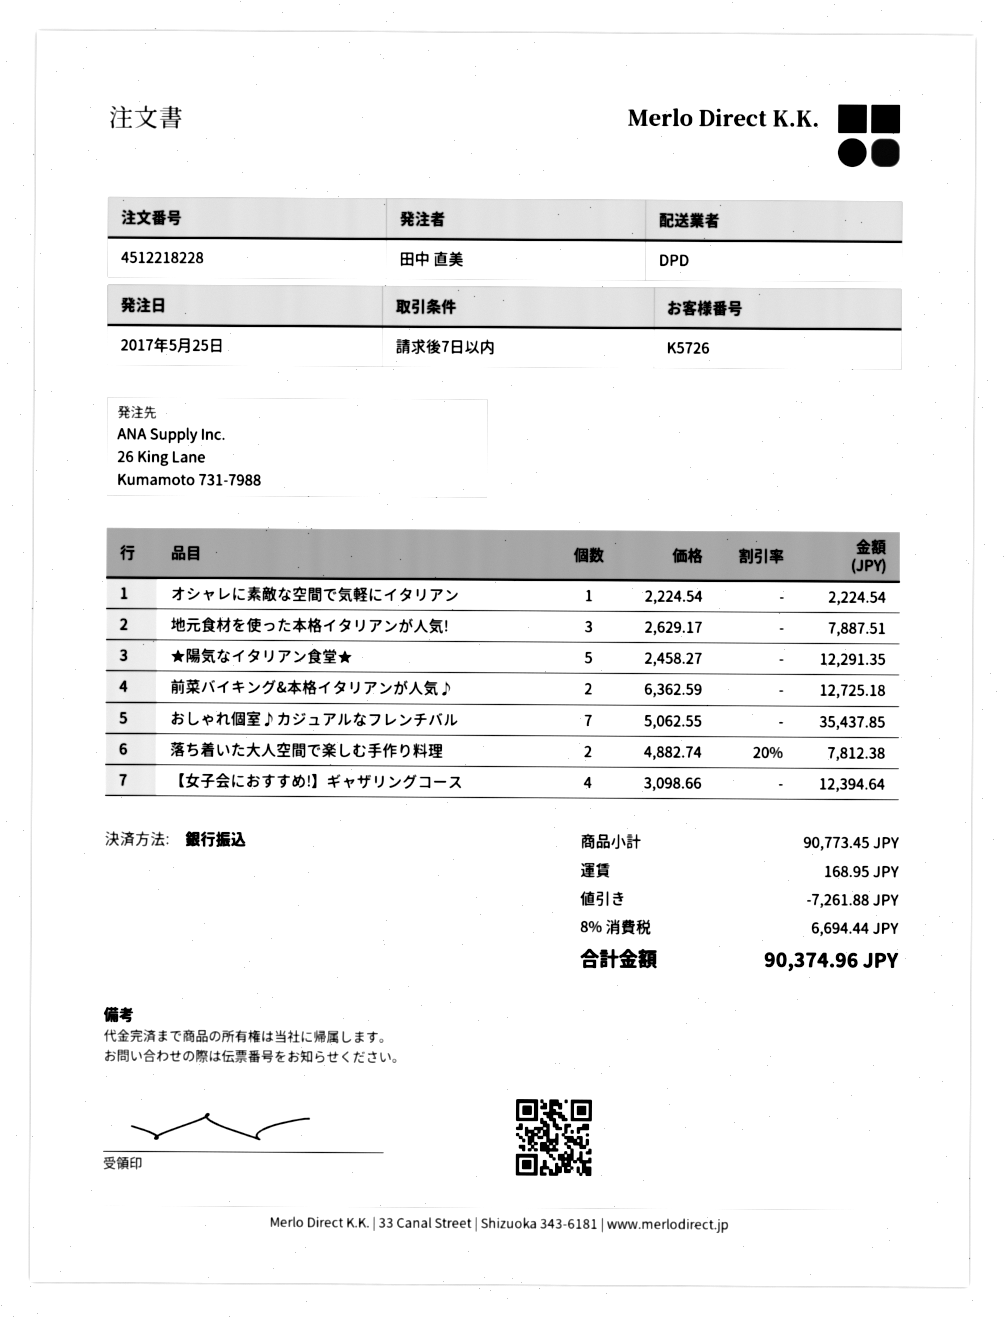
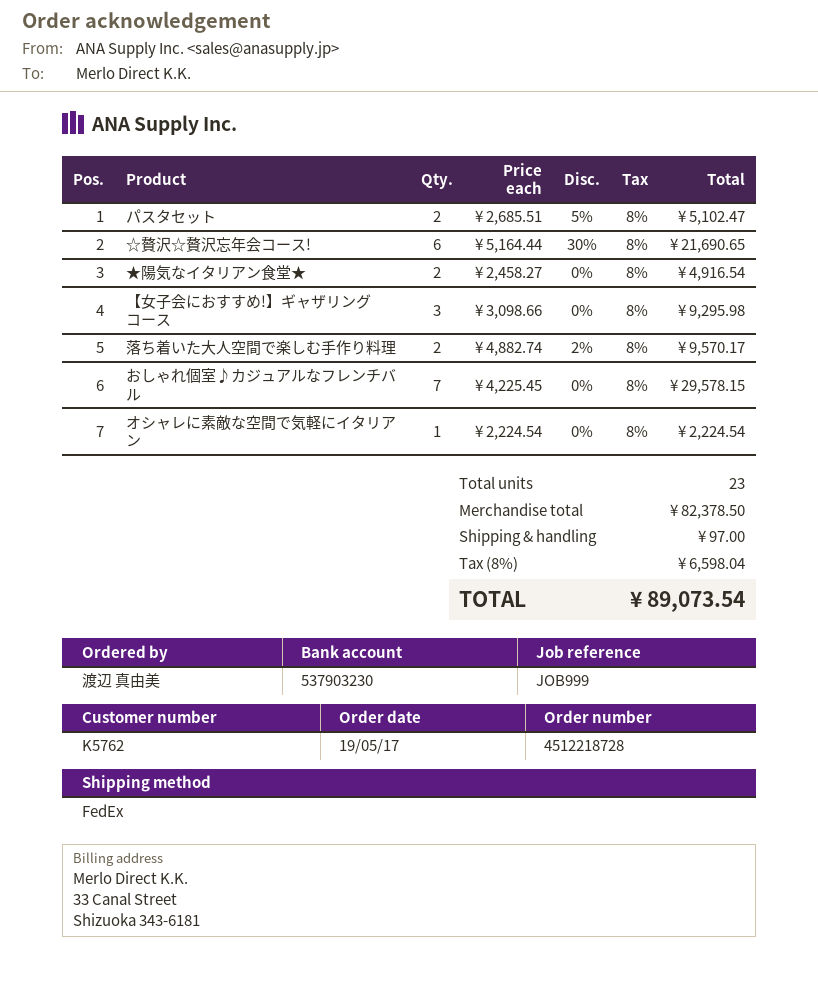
order number: 4512218228 -> 4512218728
order date: 2017-05-25 -> 2017-05-19
customer number: K5726 -> K5762
ordered by: 田中 直美 -> 渡辺 真由美
shipping method: DPD -> FedEx
地元食材を使った本格イタリアンが人気!: 3 x 2629.17 = 7887.51 -> none
★陽気なイタリアン食堂★: 5 x 2458.27 = 12291.35 -> 2 x 2458.27 = 4916.54
前菜バイキング&本格イタリアンが人気♪: 2 x 6362.59 = 12725.18 -> none
おしゃれ個室♪カジュアルなフレンチバル: 7 x 5062.55 = 35437.85 -> 7 x 4225.45 = 29578.15
落ち着いた大人空間で楽しむ手作り料理: 2 x 4882.74 - 20% = 7812.38 -> 2 x 4882.74 - 2% = 9570.17
【女子会におすすめ!】ギャザリングコース: 4 x 3098.66 = 12394.64 -> 3 x 3098.66 = 9295.98
パスタセット: none -> 2 x 2685.51 - 5% = 5102.47
☆贅沢☆贅沢忘年会コース!: none -> 6 x 5164.44 - 30% = 21690.65
subtotal: 90773.45 -> 82378.50
discount: 7261.88 -> none
shipping: 168.95 -> 97.00
tax: 8% = 6694.44 -> 8% = 6598.04
total: 90374.96 -> 89073.54

